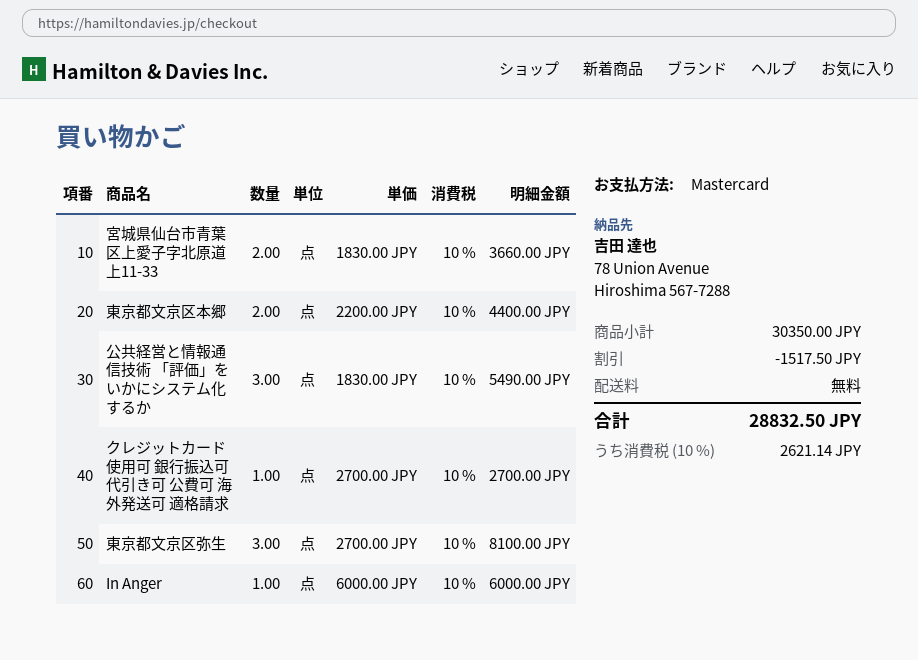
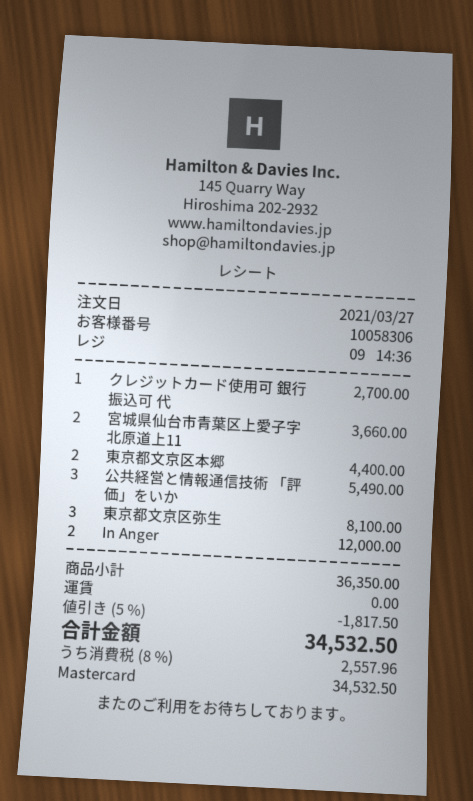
In Anger: 1 for 6000.00 -> 2 for 12000.00
subtotal: 30350.00 -> 36350.00
discount: 1517.50 -> 1817.50
tax: 10% = 2621.14 -> 8% = 2557.96
total: 28832.50 -> 34532.50

